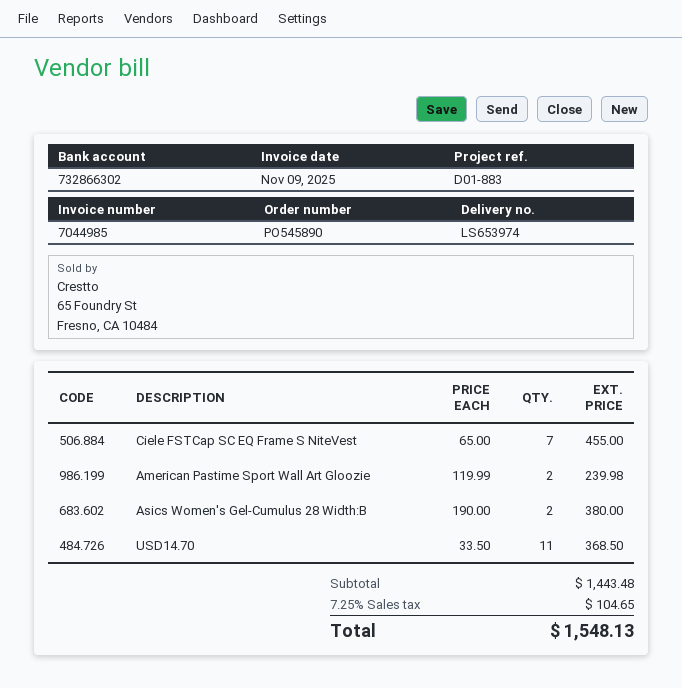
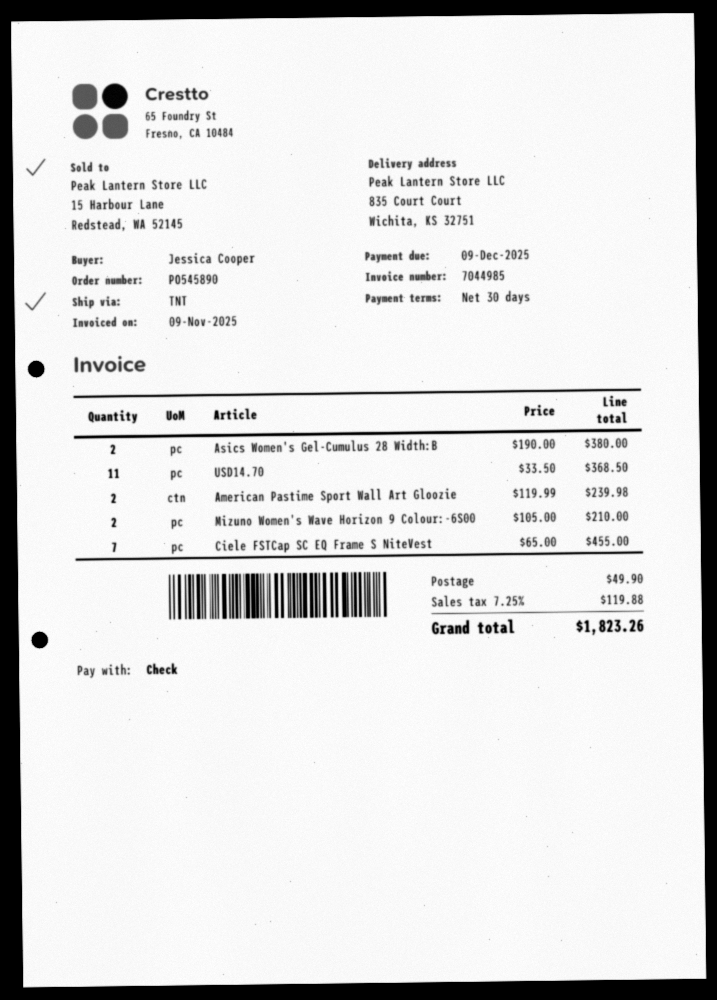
Mizuno Women's Wave Horizon 9 Colour:-6S00: none -> 2 x 105.00 = 210.00
shipping: none -> 49.90
tax: 7.25% = 104.65 -> 7.25% = 119.88
total: 1548.13 -> 1823.26

